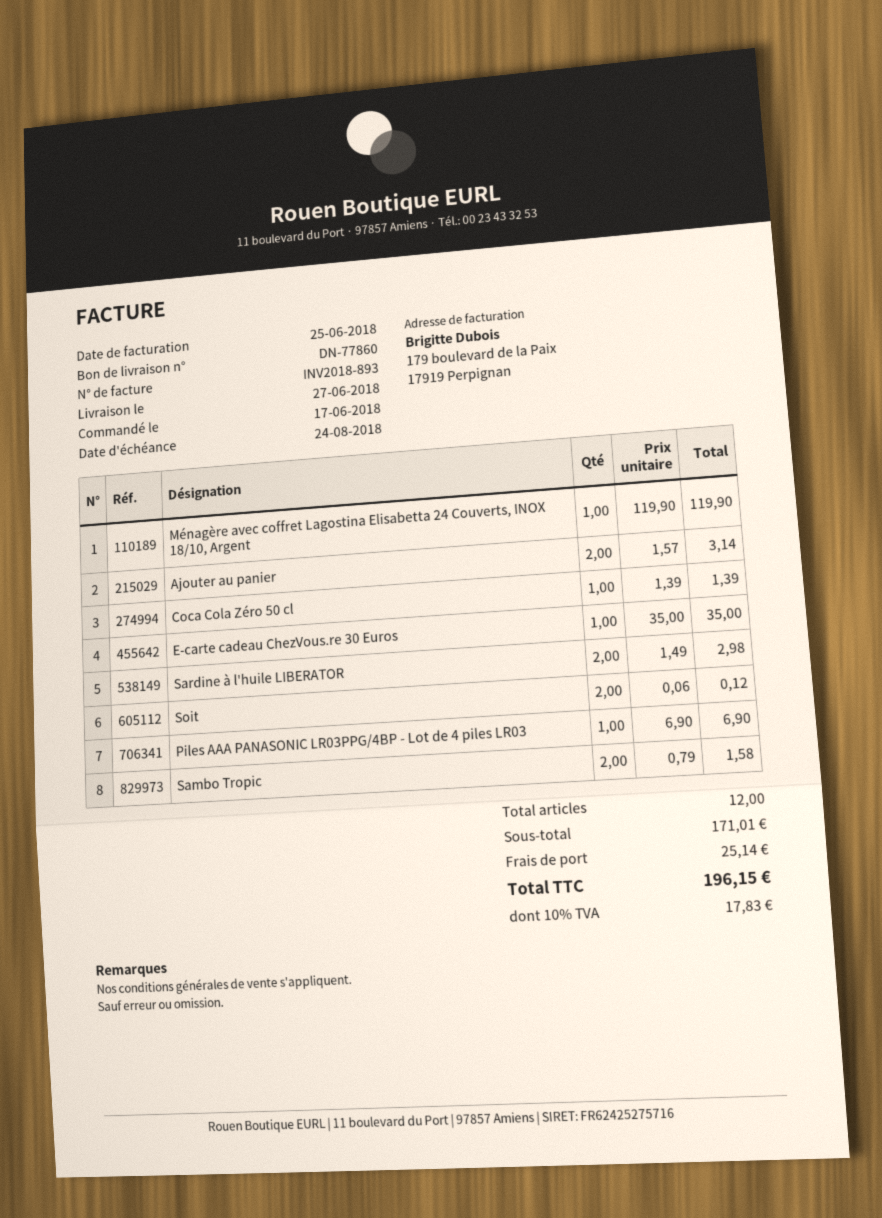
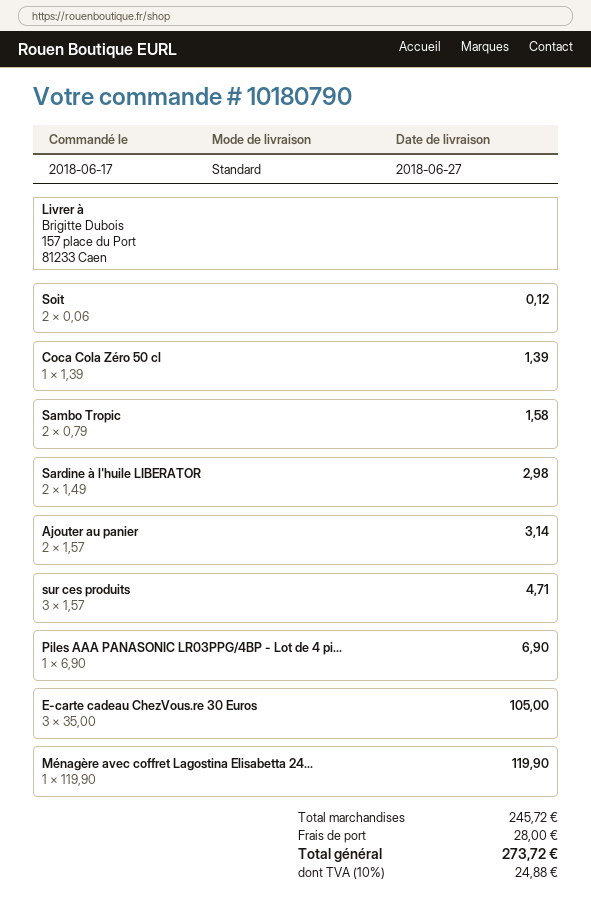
E-carte cadeau ChezVous.re 30 Euros: 1 x 35.00 = 35.00 -> 3 x 35.00 = 105.00
sur ces produits: none -> 3 x 1.57 = 4.71
subtotal: 171.01 -> 245.72
shipping: 25.14 -> 28.00
tax: 10% = 17.83 -> 10% = 24.88
total: 196.15 -> 273.72

